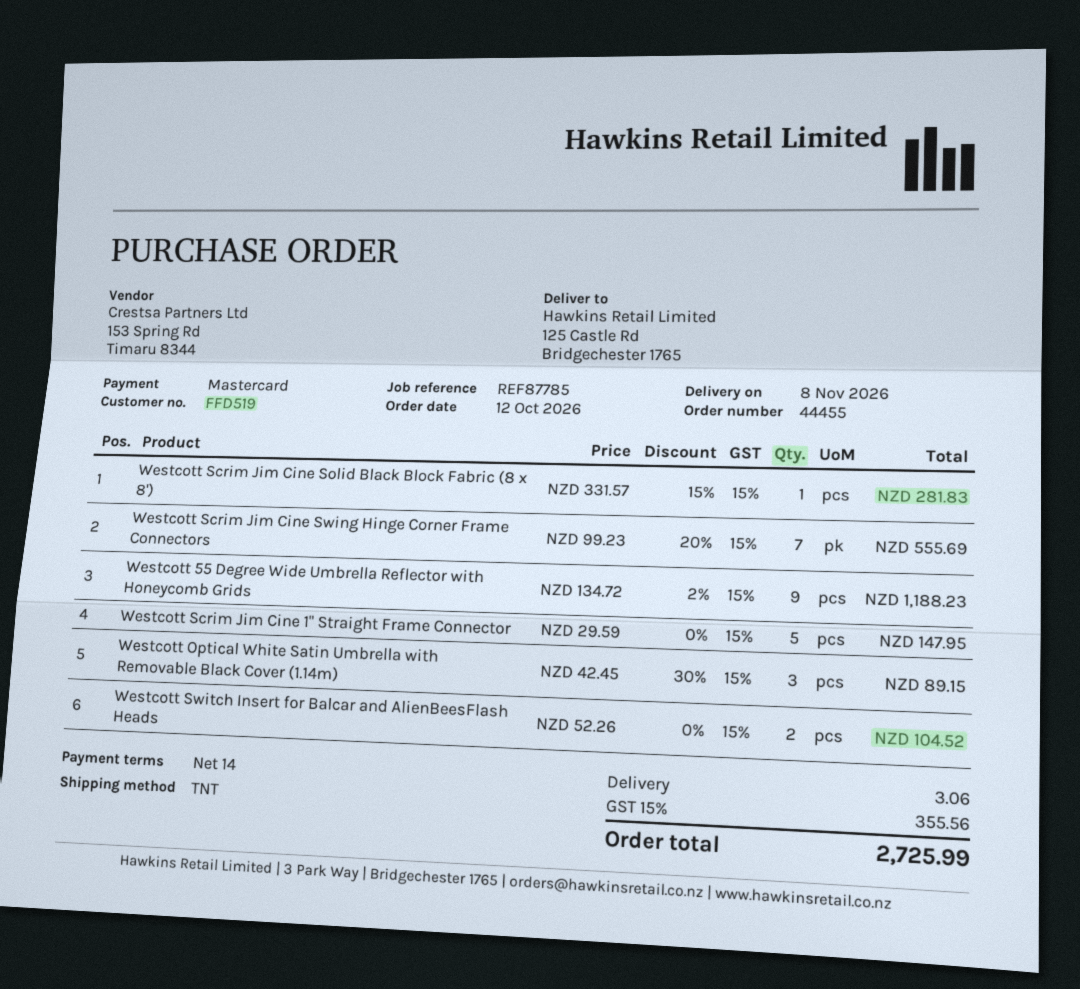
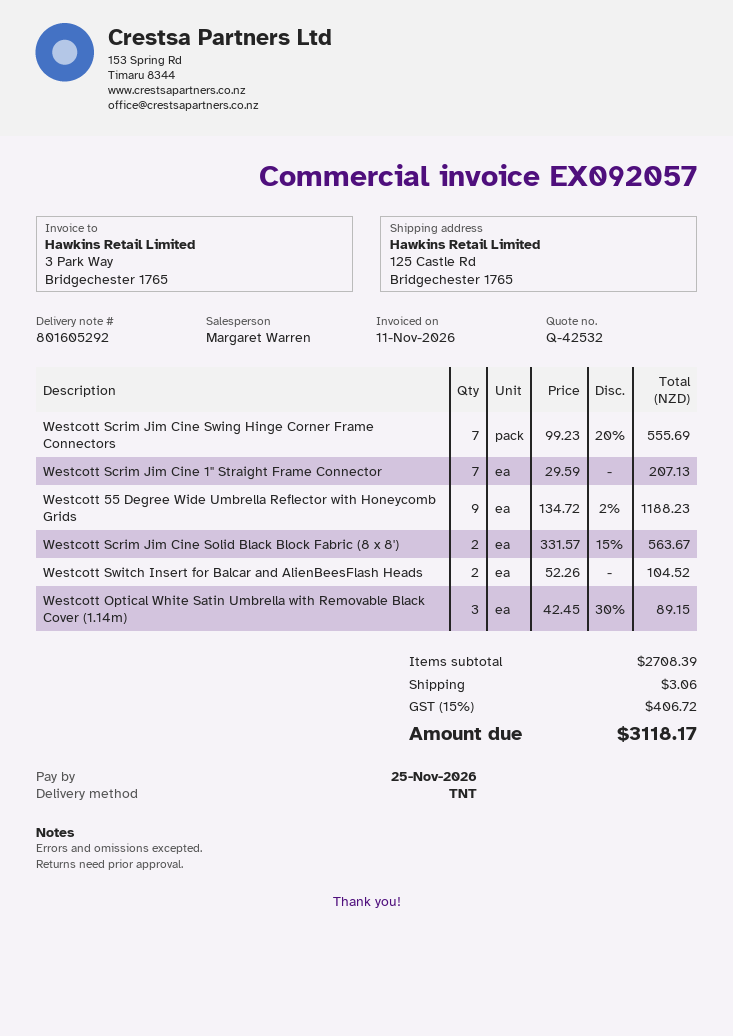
Westcott Scrim Jim Cine Solid Black Block Fabric (8 x 8'): 1 x 331.57 - 15% = 281.83 -> 2 x 331.57 - 15% = 563.67
Westcott Scrim Jim Cine 1" Straight Frame Connector: 5 x 29.59 = 147.95 -> 7 x 29.59 = 207.13
tax: 15% = 355.56 -> 15% = 406.72
total: 2725.99 -> 3118.17

